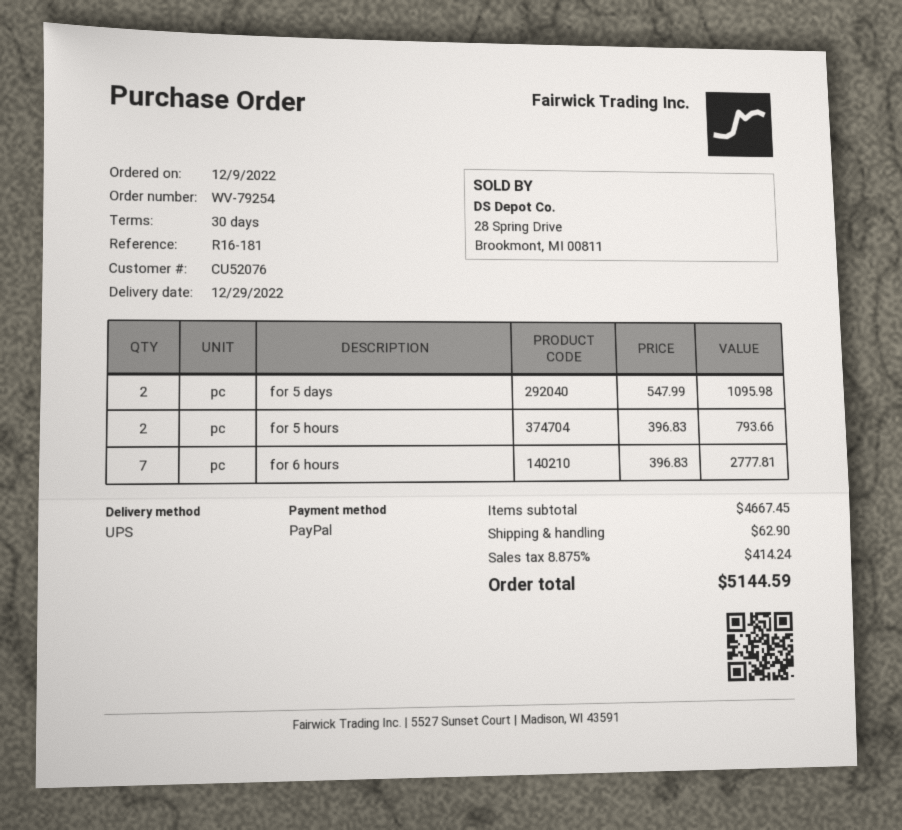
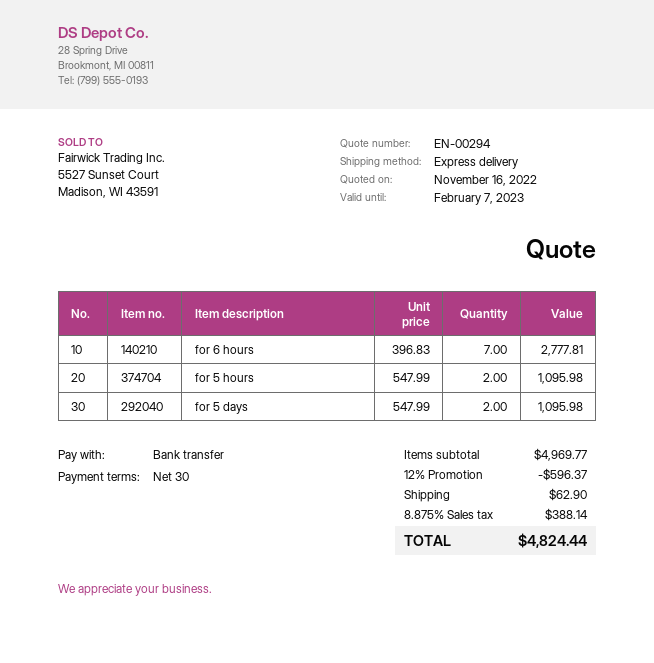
payment method: PayPal -> bank transfer
shipping method: UPS -> express
for 5 hours: 2 x 396.83 = 793.66 -> 2 x 547.99 = 1095.98
subtotal: 4667.45 -> 4969.77
discount: none -> 12% = 596.37
tax: 8.875% = 414.24 -> 8.875% = 388.14
total: 5144.59 -> 4824.44

